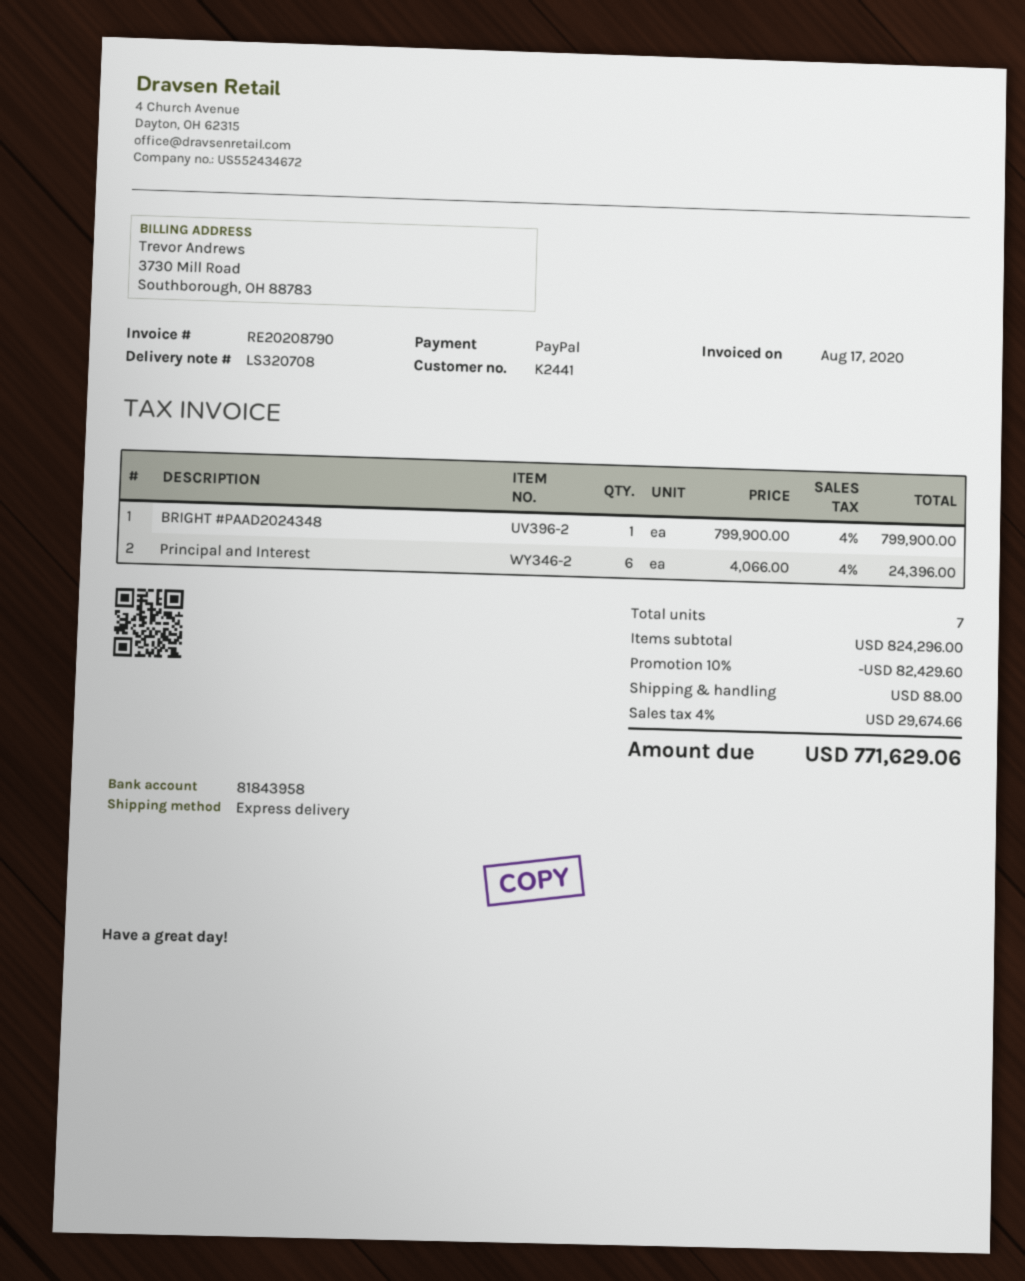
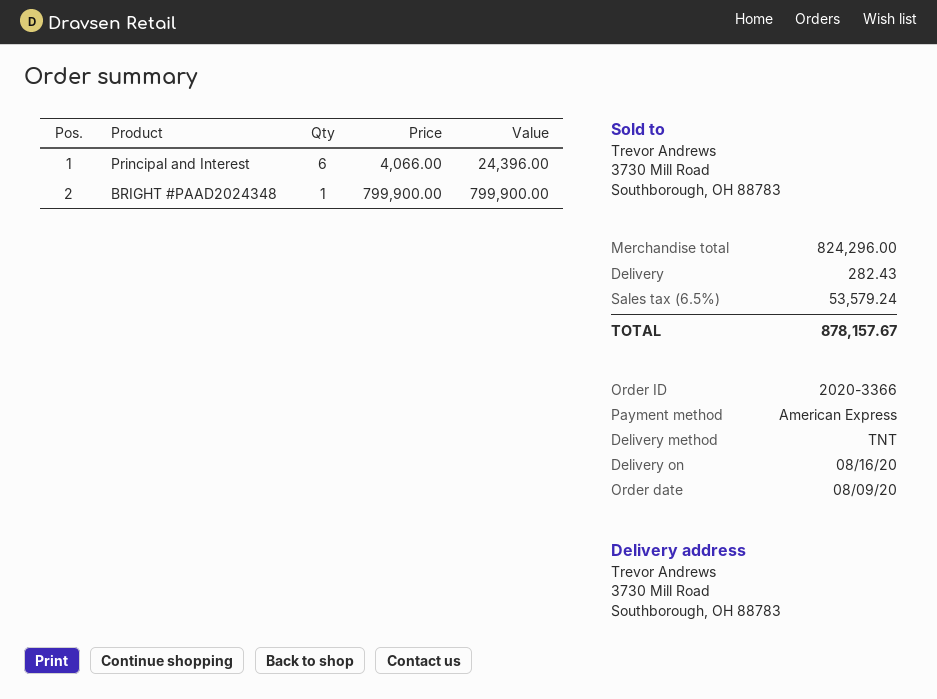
payment method: PayPal -> American Express
shipping method: express -> TNT
discount: 10% = 82429.60 -> none
shipping: 88.00 -> 282.43
tax: 4% = 29674.66 -> 6.5% = 53579.24
total: 771629.06 -> 878157.67

